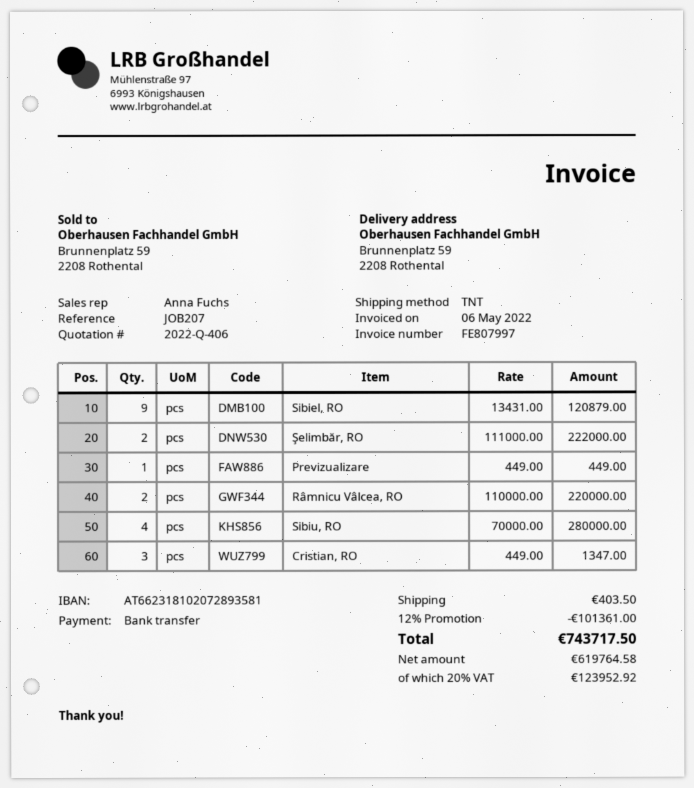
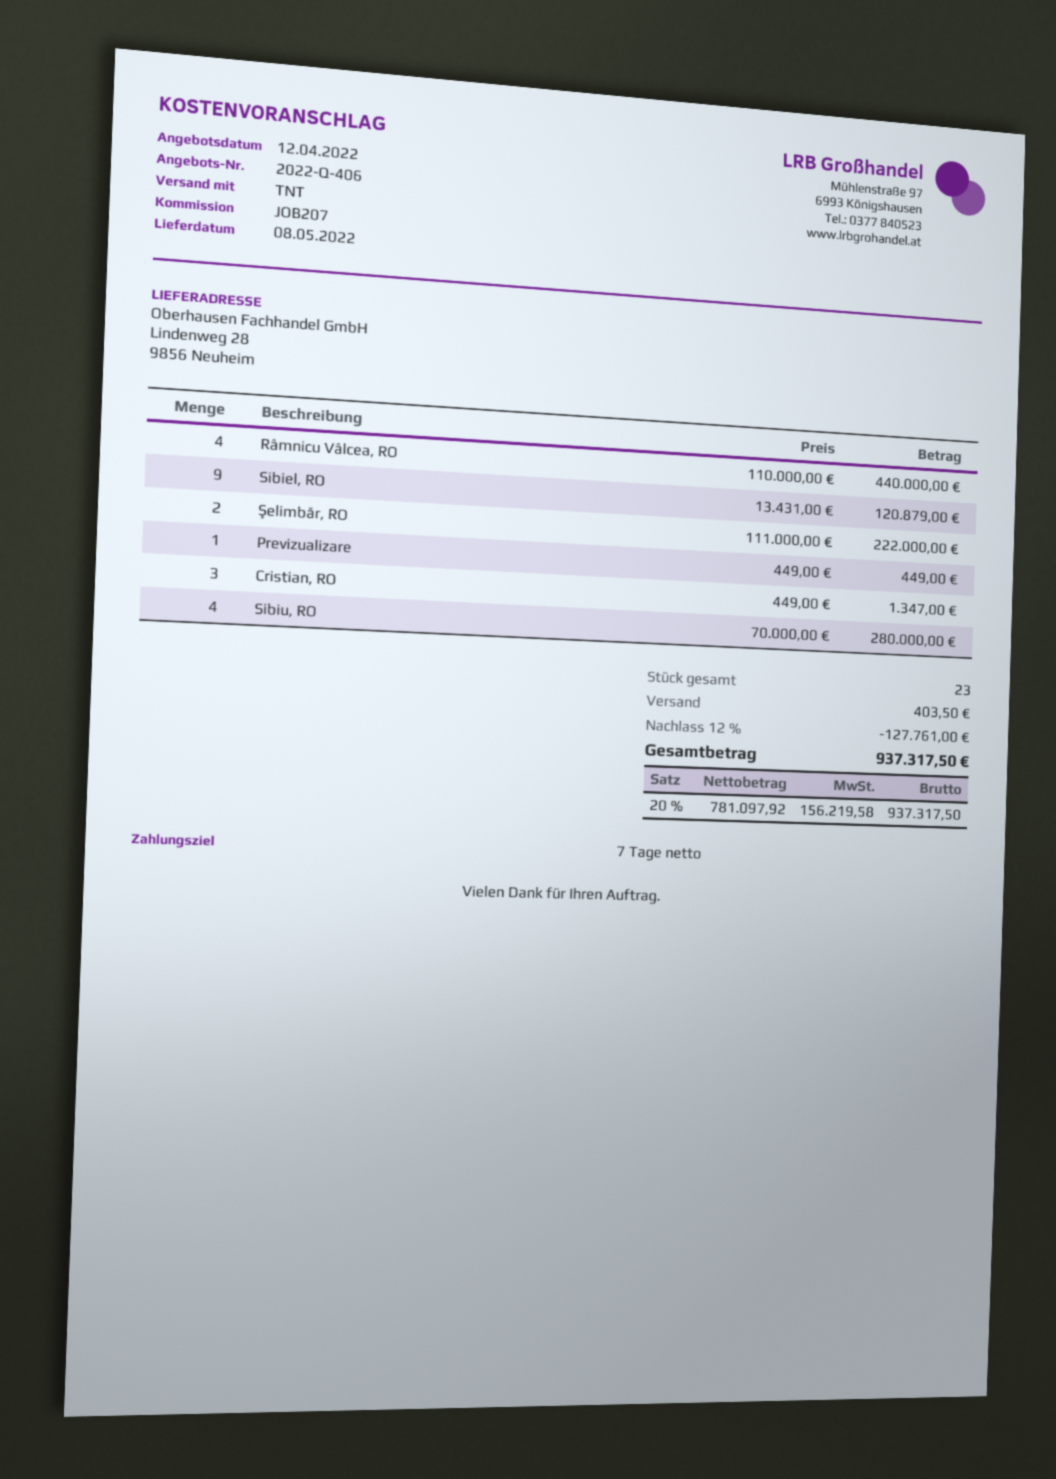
ship to: Brunnenplatz 59, 2208 Rothental -> Lindenweg 28, 9856 Neuheim
Râmnicu Vâlcea, RO: 2 x 110000.00 = 220000.00 -> 4 x 110000.00 = 440000.00
discount: 12% = 101361.00 -> 12% = 127761.00
net: 619764.58 -> 781097.92
tax: 20% = 123952.92 -> 20% = 156219.58
total: 743717.50 -> 937317.50

